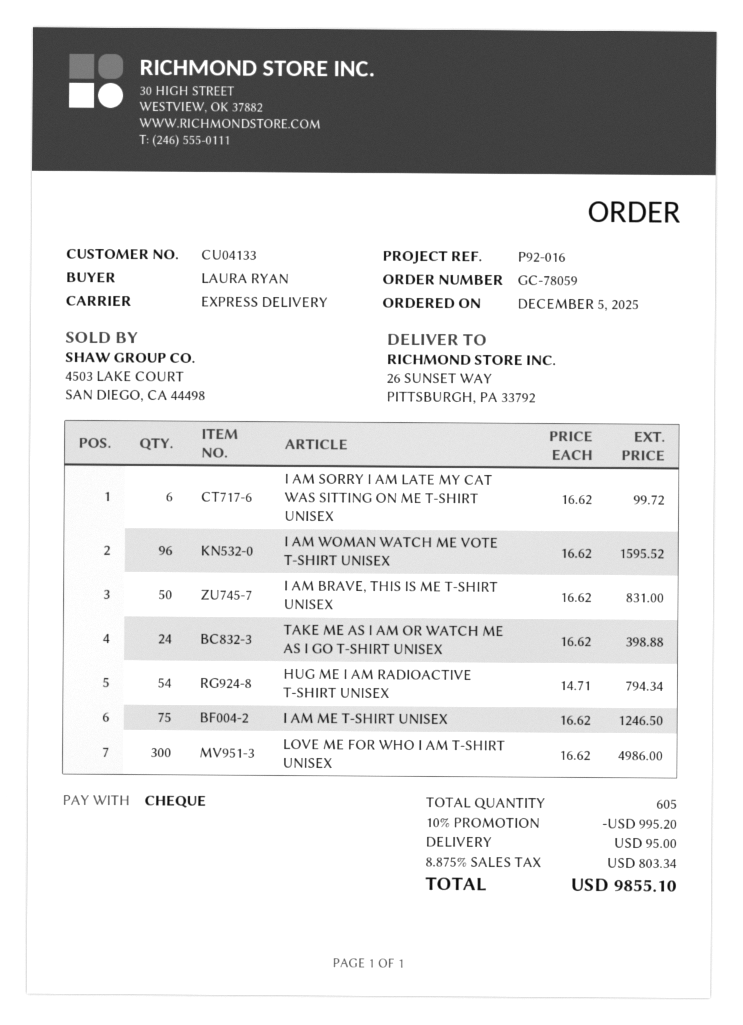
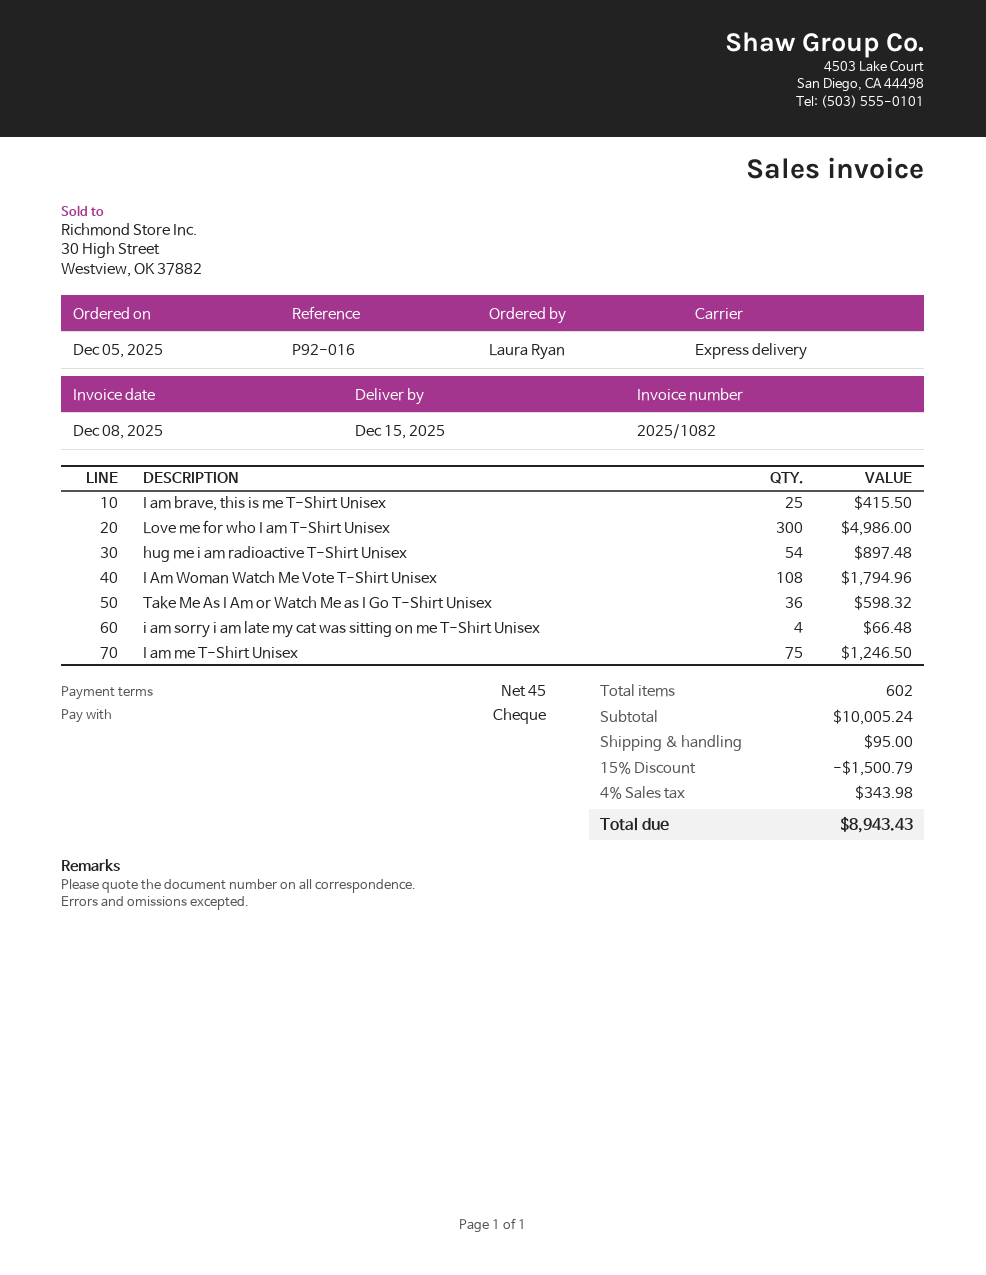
I AM SORRY I AM LATE MY CAT WAS SITTING ON ME T-SHIRT UNISEX: 6 for 99.72 -> 4 for 66.48
I AM WOMAN WATCH ME VOTE T-SHIRT UNISEX: 96 for 1595.52 -> 108 for 1794.96
I AM BRAVE, THIS IS ME T-SHIRT UNISEX: 50 for 831.00 -> 25 for 415.50
TAKE ME AS I AM OR WATCH ME AS I GO T-SHIRT UNISEX: 24 for 398.88 -> 36 for 598.32
HUG ME I AM RADIOACTIVE T-SHIRT UNISEX: 54 for 794.34 -> 54 for 897.48
total quantity: 605 -> 602
discount: 10% = 995.20 -> 15% = 1500.79
tax: 8.875% = 803.34 -> 4% = 343.98
total: 9855.10 -> 8943.43

